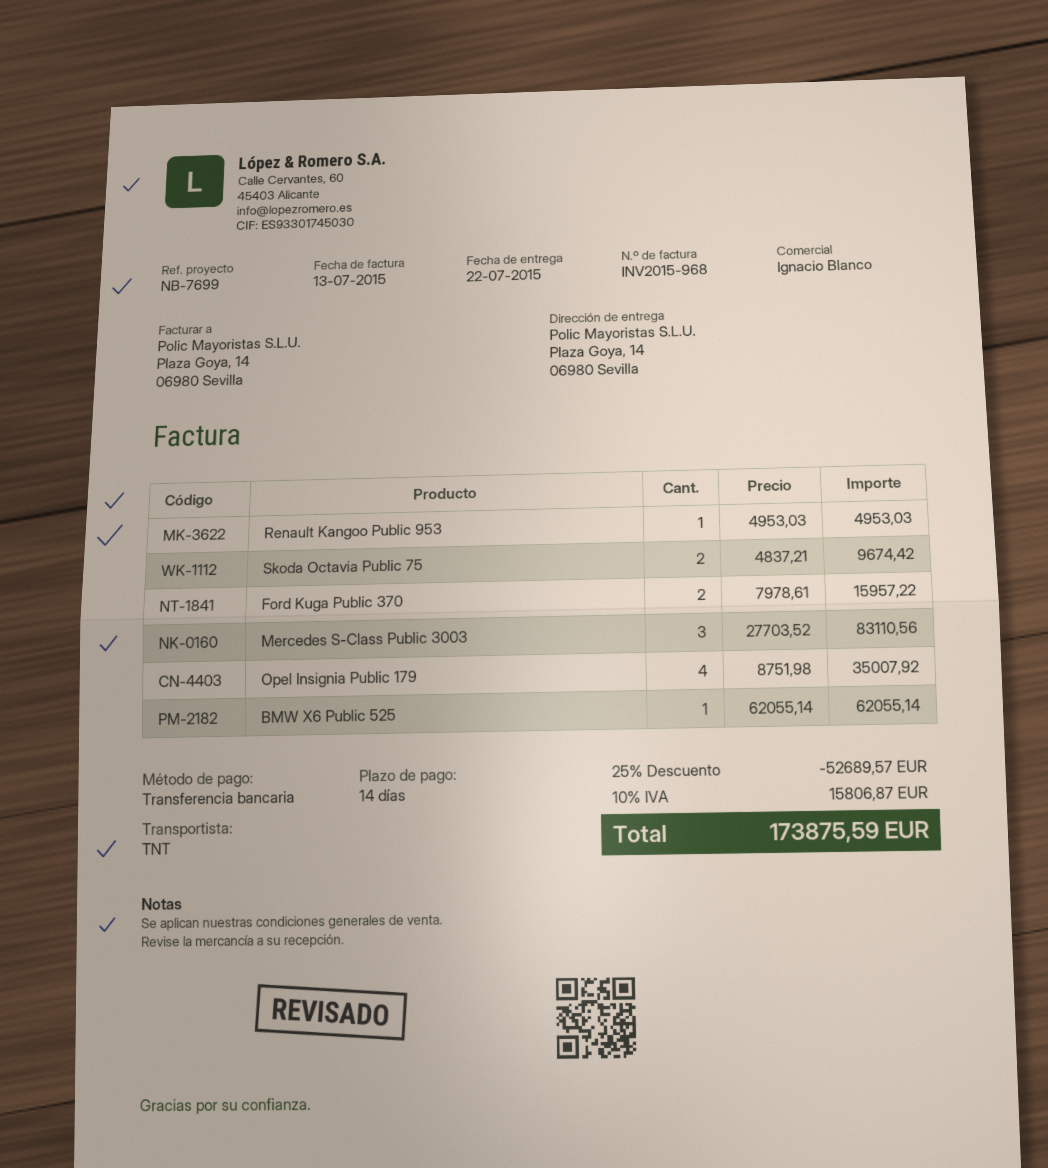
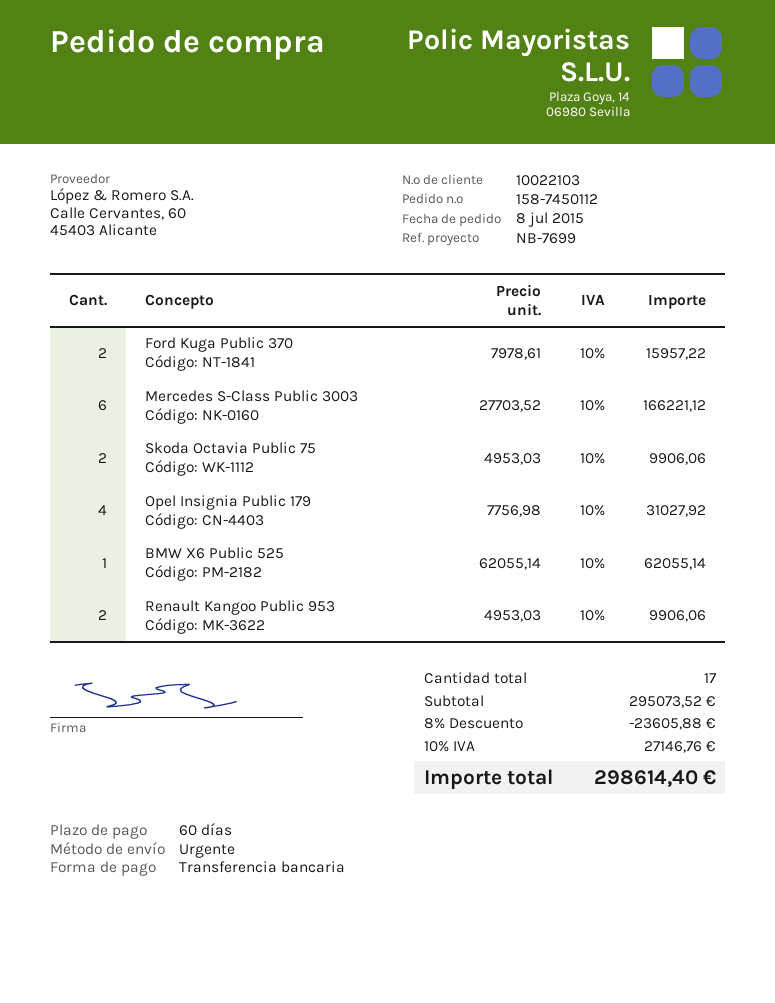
payment terms: 14 days -> 60 days
shipping method: TNT -> express
Renault Kangoo Public 953: 1 x 4953.03 = 4953.03 -> 2 x 4953.03 = 9906.06
Skoda Octavia Public 75: 2 x 4837.21 = 9674.42 -> 2 x 4953.03 = 9906.06
Mercedes S-Class Public 3003: 3 x 27703.52 = 83110.56 -> 6 x 27703.52 = 166221.12
Opel Insignia Public 179: 4 x 8751.98 = 35007.92 -> 4 x 7756.98 = 31027.92
discount: 25% = 52689.57 -> 8% = 23605.88
tax: 10% = 15806.87 -> 10% = 27146.76
total: 173875.59 -> 298614.40

